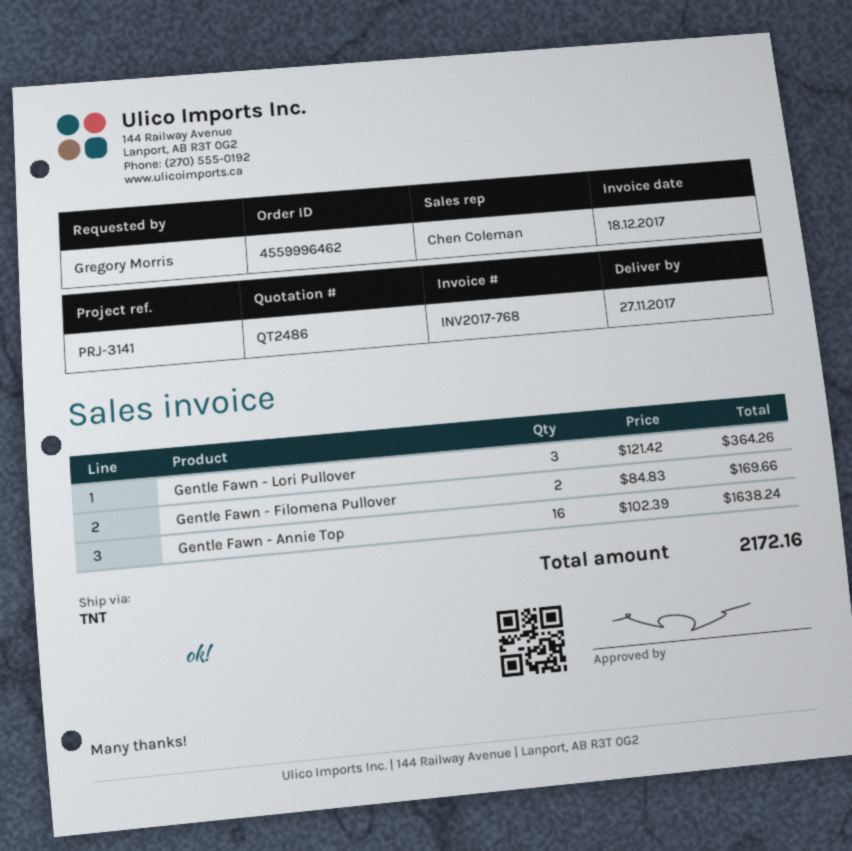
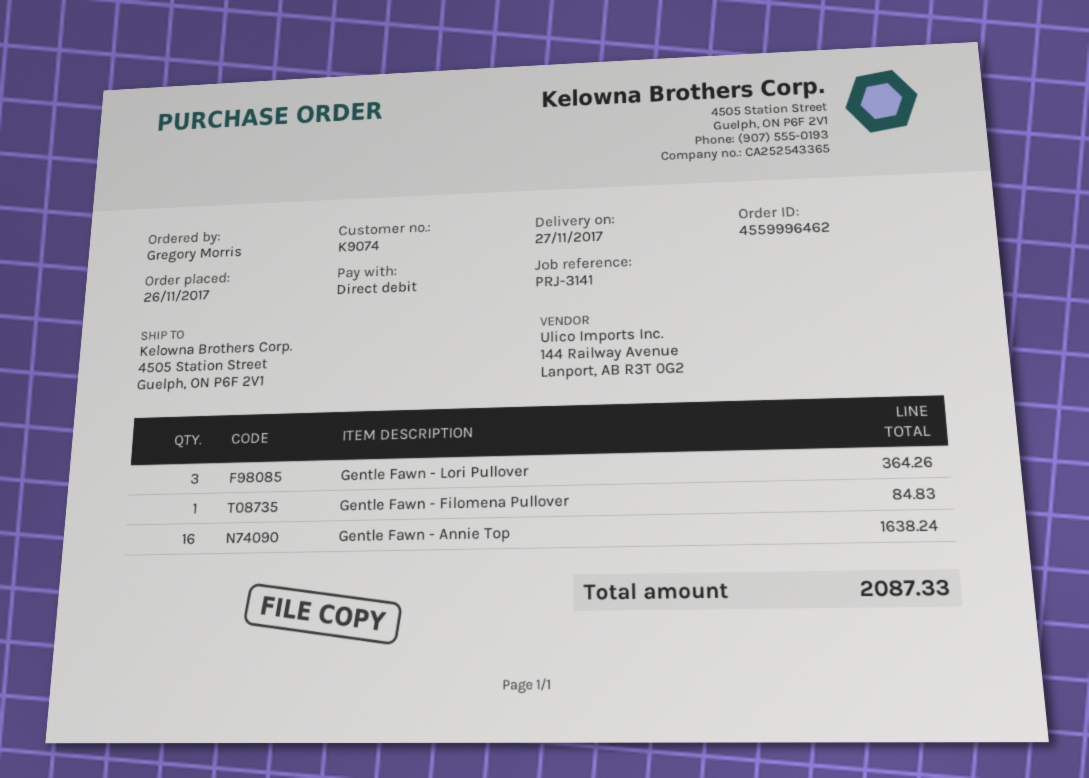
Gentle Fawn - Filomena Pullover: 2 for 169.66 -> 1 for 84.83
total: 2172.16 -> 2087.33

